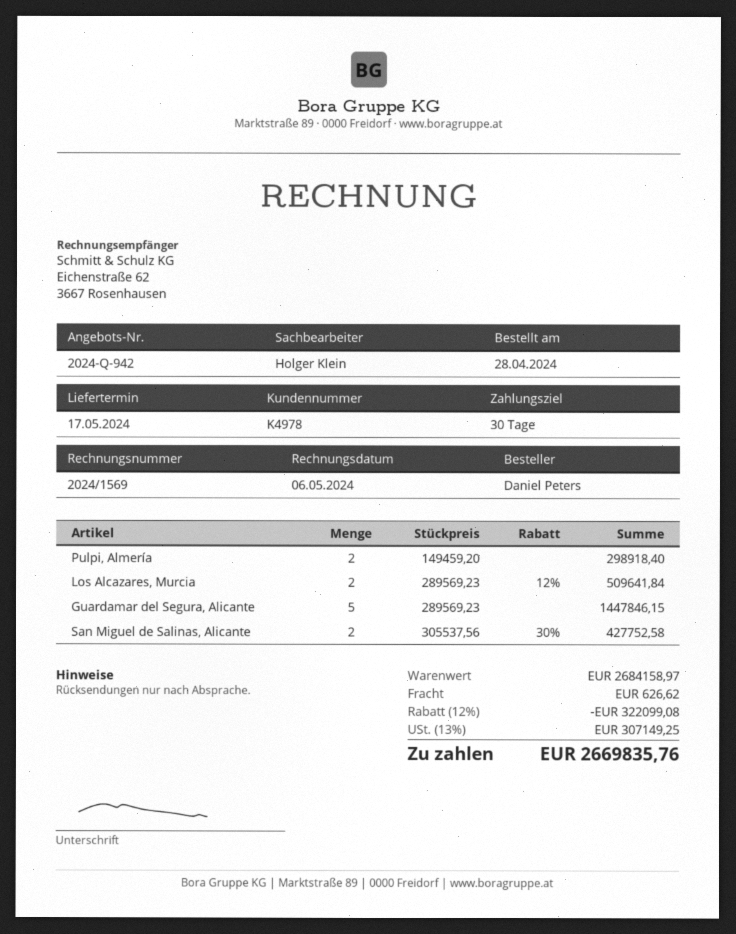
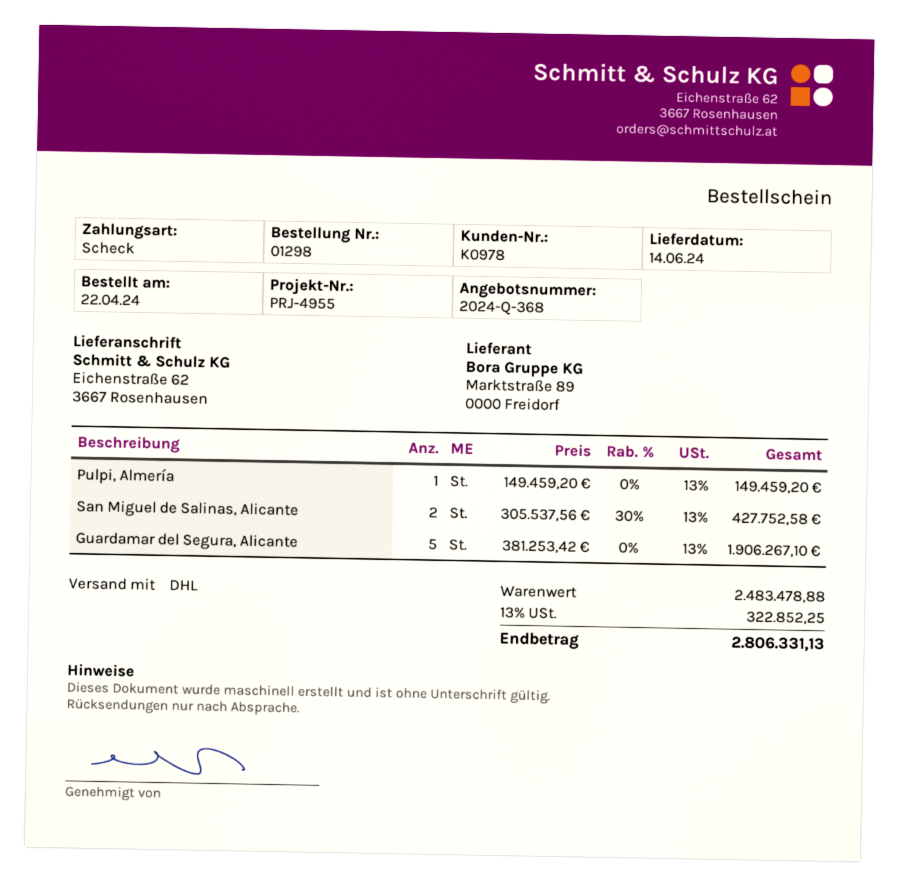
quote number: 2024-Q-942 -> 2024-Q-368
order date: 2024-04-28 -> 2024-04-22
delivery date: 2024-05-17 -> 2024-06-14
customer number: K4978 -> K0978
Pulpi, Almería: 2 x 149459.20 = 298918.40 -> 1 x 149459.20 = 149459.20
Los Alcazares, Murcia: 2 x 289569.23 - 12% = 509641.84 -> none
Guardamar del Segura, Alicante: 5 x 289569.23 = 1447846.15 -> 5 x 381253.42 = 1906267.10
subtotal: 2684158.97 -> 2483478.88
discount: 12% = 322099.08 -> none
shipping: 626.62 -> none
tax: 13% = 307149.25 -> 13% = 322852.25
total: 2669835.76 -> 2806331.13

